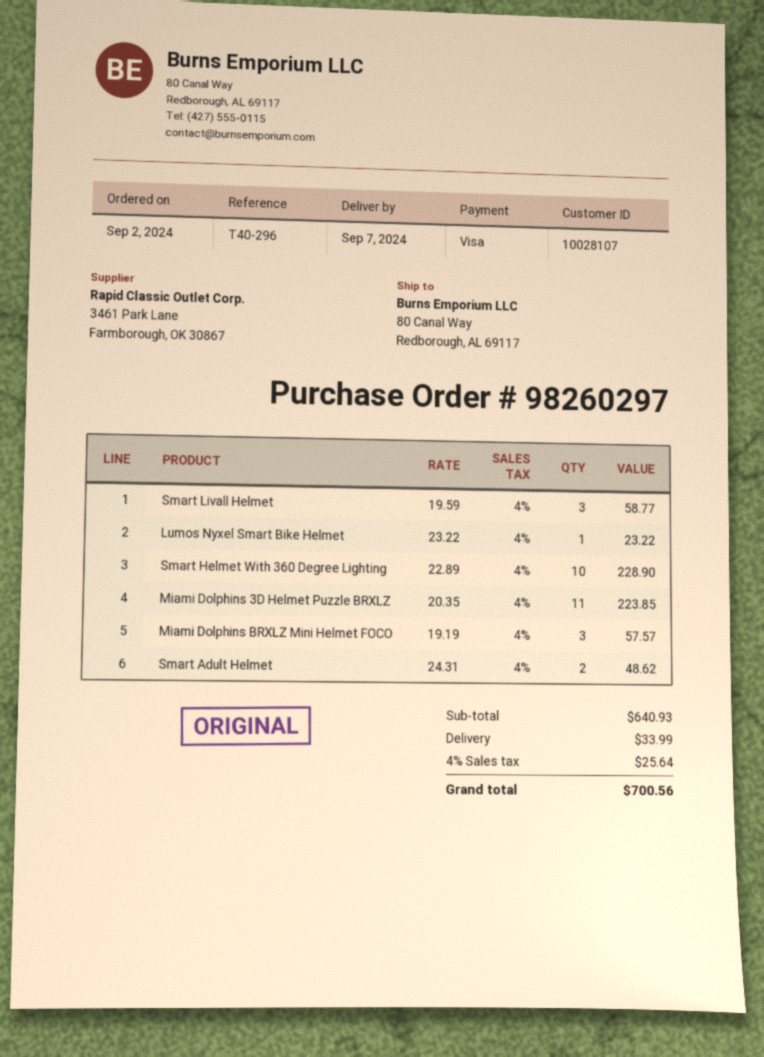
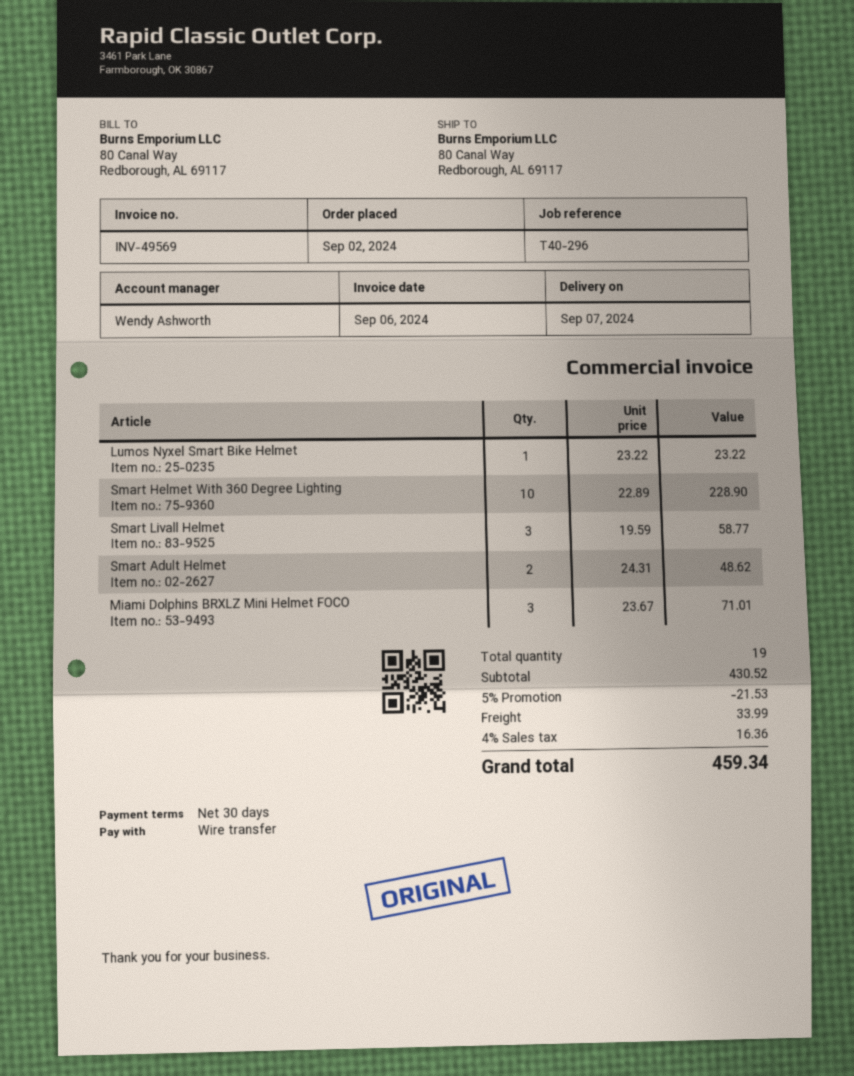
payment method: Visa -> bank transfer
Miami Dolphins 3D Helmet Puzzle BRXLZ: 11 x 20.35 = 223.85 -> none
Miami Dolphins BRXLZ Mini Helmet FOCO: 3 x 19.19 = 57.57 -> 3 x 23.67 = 71.01
subtotal: 640.93 -> 430.52
discount: none -> 5% = 21.53
tax: 4% = 25.64 -> 4% = 16.36
total: 700.56 -> 459.34

